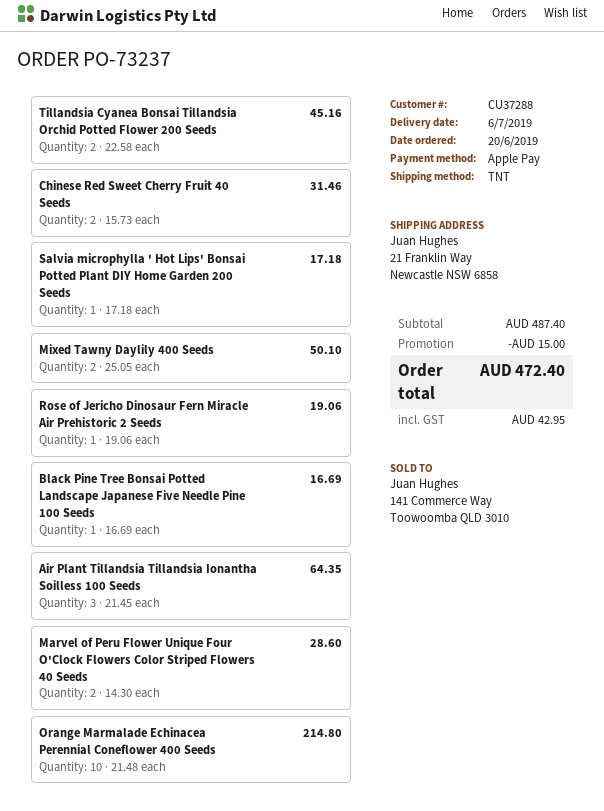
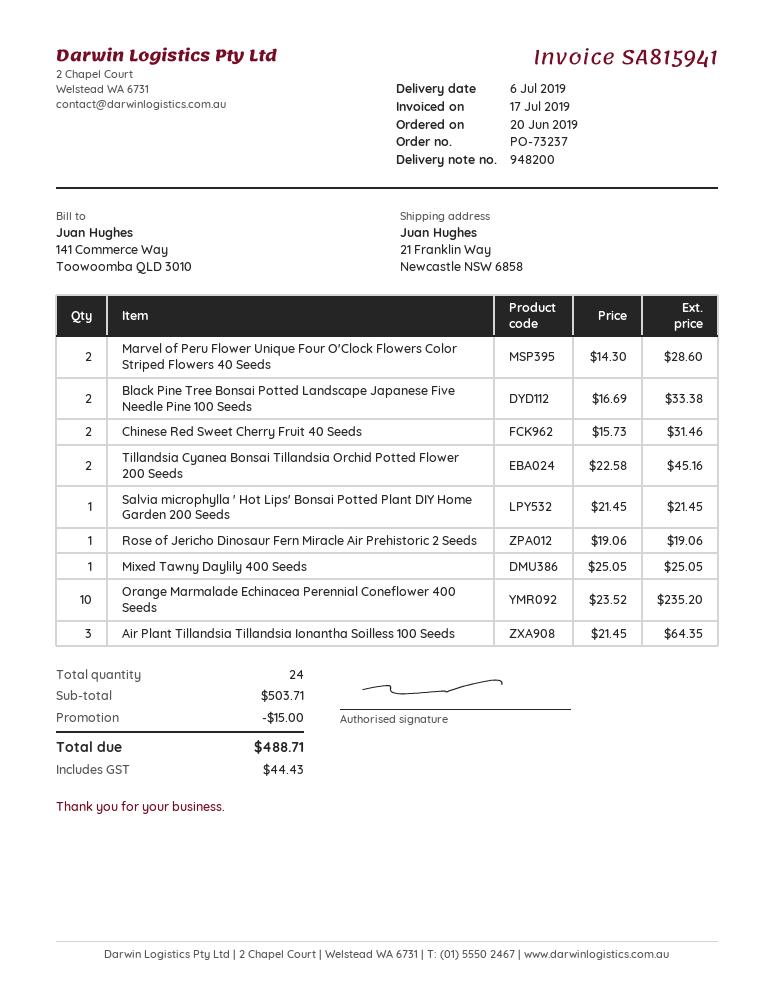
Salvia microphylla ' Hot Lips' Bonsai Potted Plant DIY Home Garden 200 Seeds: 1 x 17.18 = 17.18 -> 1 x 21.45 = 21.45
Mixed Tawny Daylily 400 Seeds: 2 x 25.05 = 50.10 -> 1 x 25.05 = 25.05
Black Pine Tree Bonsai Potted Landscape Japanese Five Needle Pine 100 Seeds: 1 x 16.69 = 16.69 -> 2 x 16.69 = 33.38
Orange Marmalade Echinacea Perennial Coneflower 400 Seeds: 10 x 21.48 = 214.80 -> 10 x 23.52 = 235.20
subtotal: 487.40 -> 503.71
tax: 42.95 -> 44.43
total: 472.40 -> 488.71

